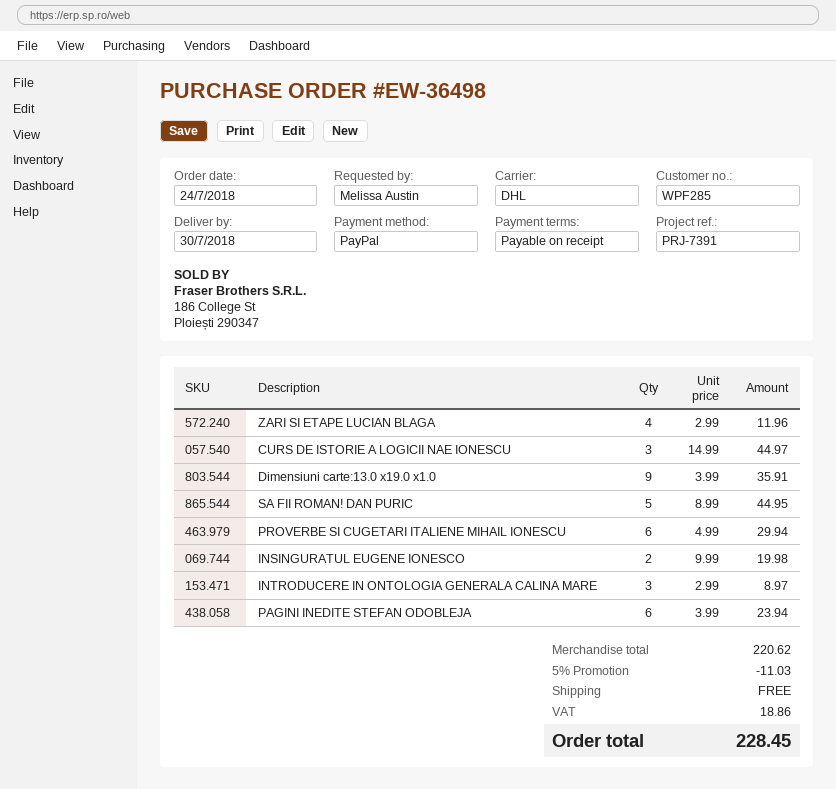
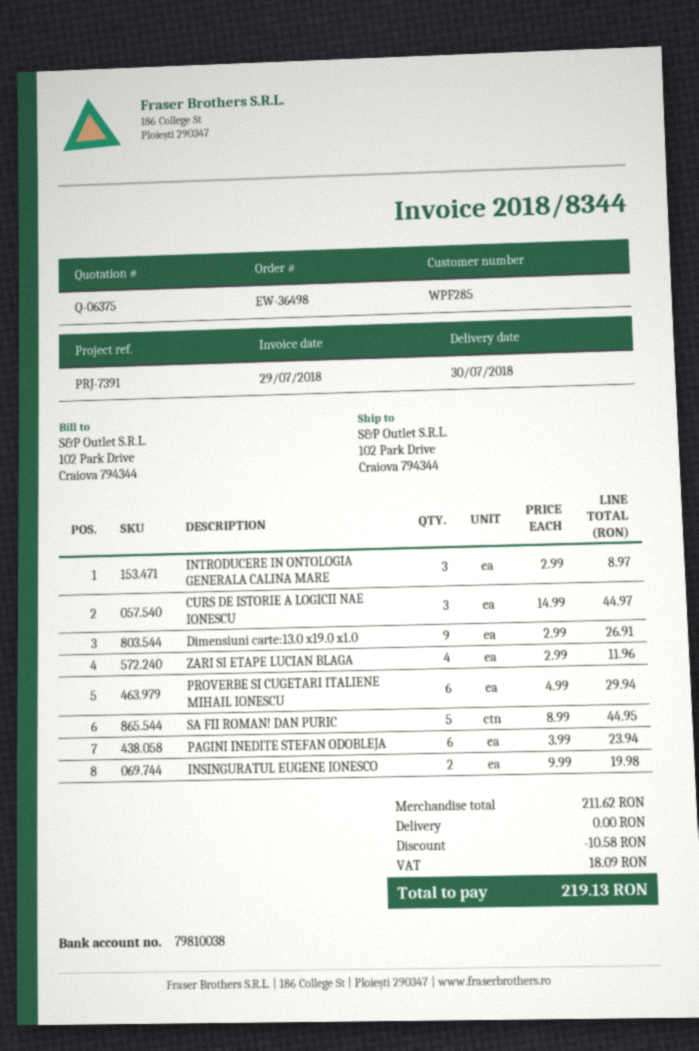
Dimensiuni carte:13.0 x19.0 x1.0: 9 x 3.99 = 35.91 -> 9 x 2.99 = 26.91
subtotal: 220.62 -> 211.62
discount: 11.03 -> 10.58
tax: 18.86 -> 18.09
total: 228.45 -> 219.13

